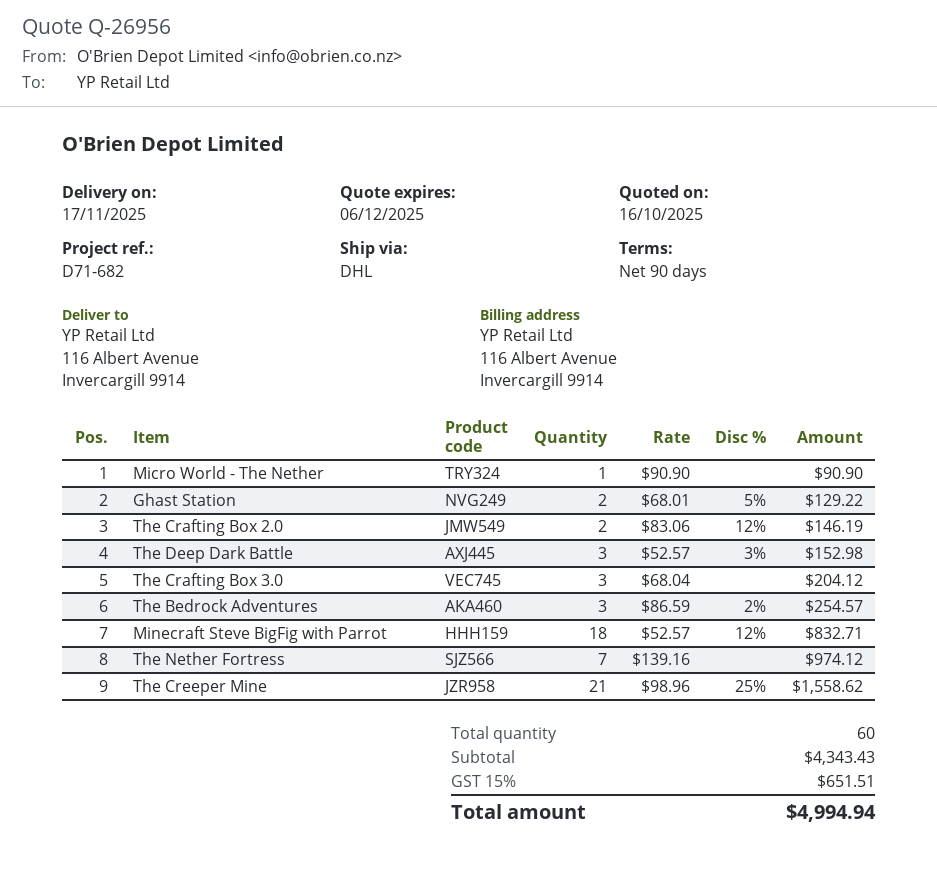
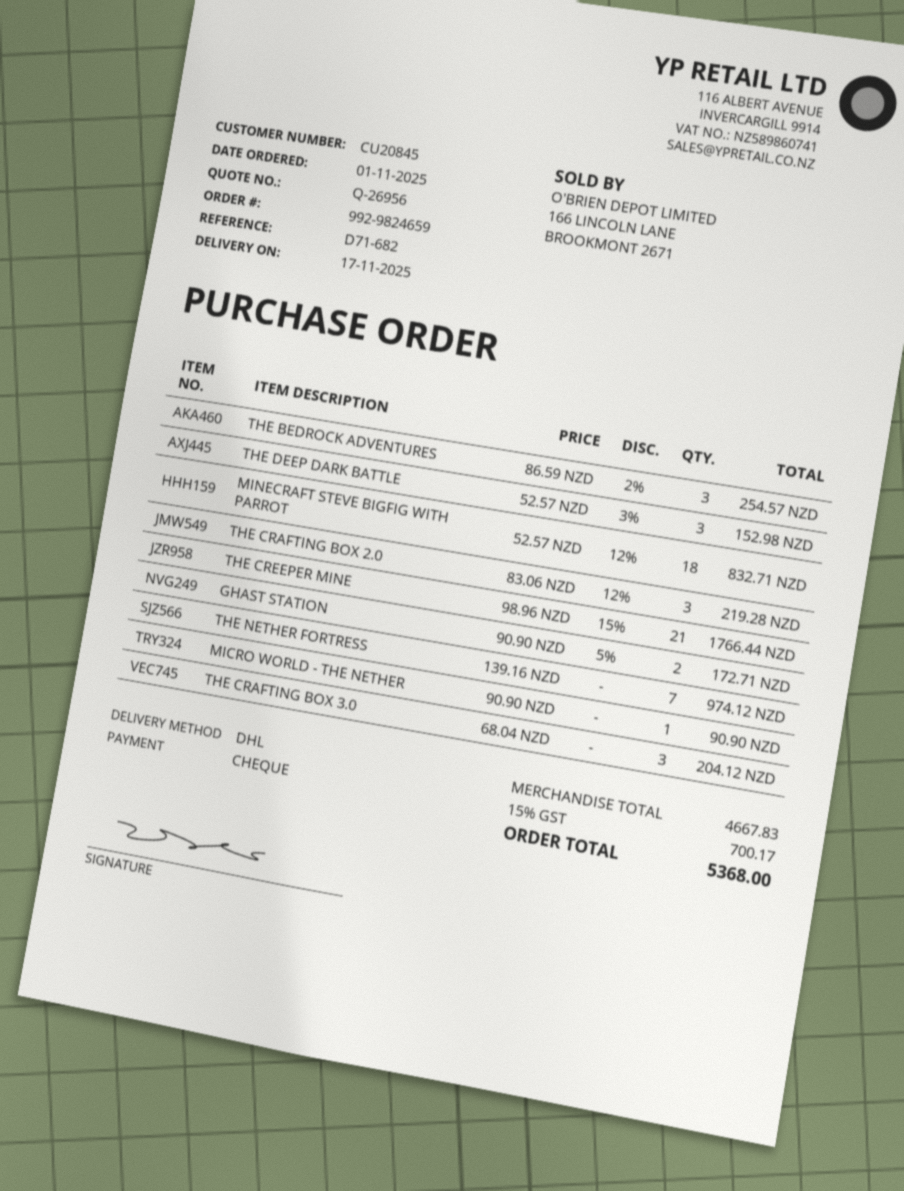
Ghast Station: 2 x 68.01 - 5% = 129.22 -> 2 x 90.90 - 5% = 172.71
The Crafting Box 2.0: 2 x 83.06 - 12% = 146.19 -> 3 x 83.06 - 12% = 219.28
The Creeper Mine: 21 x 98.96 - 25% = 1558.62 -> 21 x 98.96 - 15% = 1766.44
subtotal: 4343.43 -> 4667.83
tax: 15% = 651.51 -> 15% = 700.17
total: 4994.94 -> 5368.00

